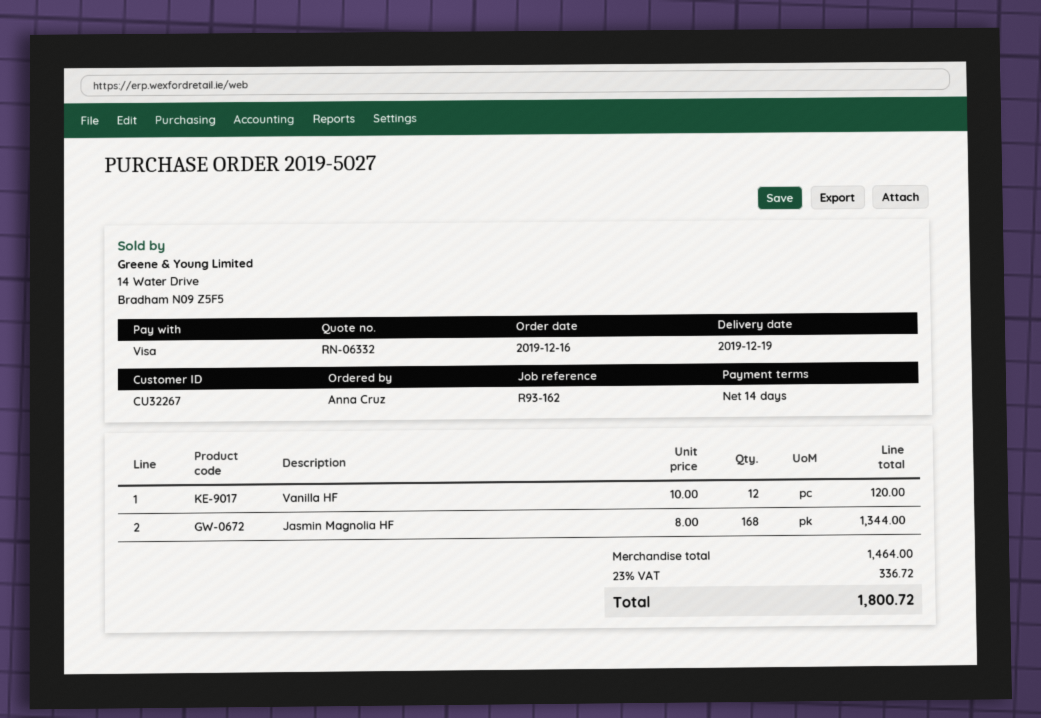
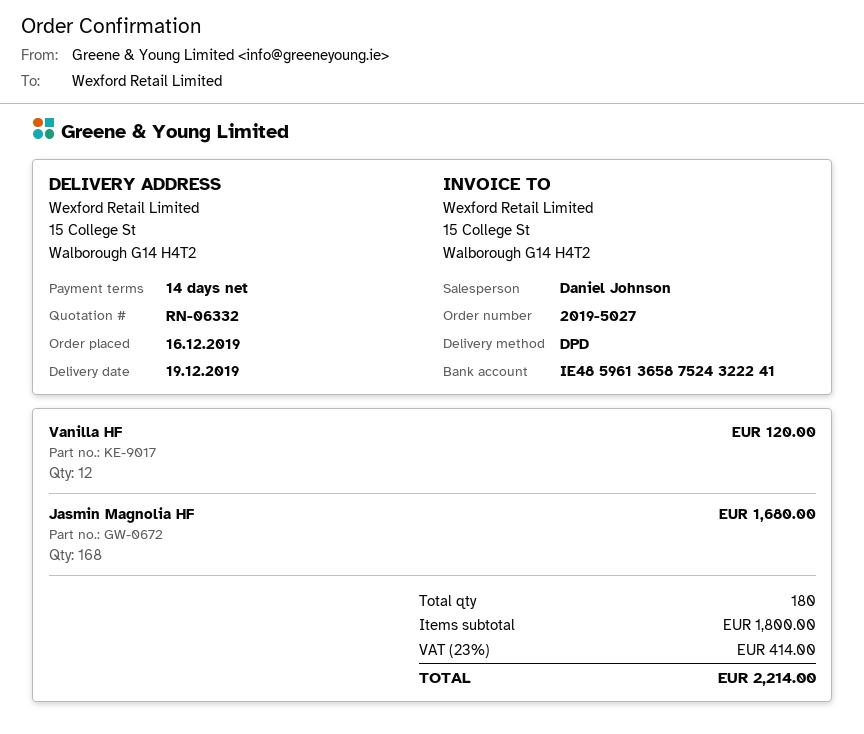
Jasmin Magnolia HF: 168 for 1344.00 -> 168 for 1680.00
subtotal: 1464.00 -> 1800.00
tax: 23% = 336.72 -> 23% = 414.00
total: 1800.72 -> 2214.00

